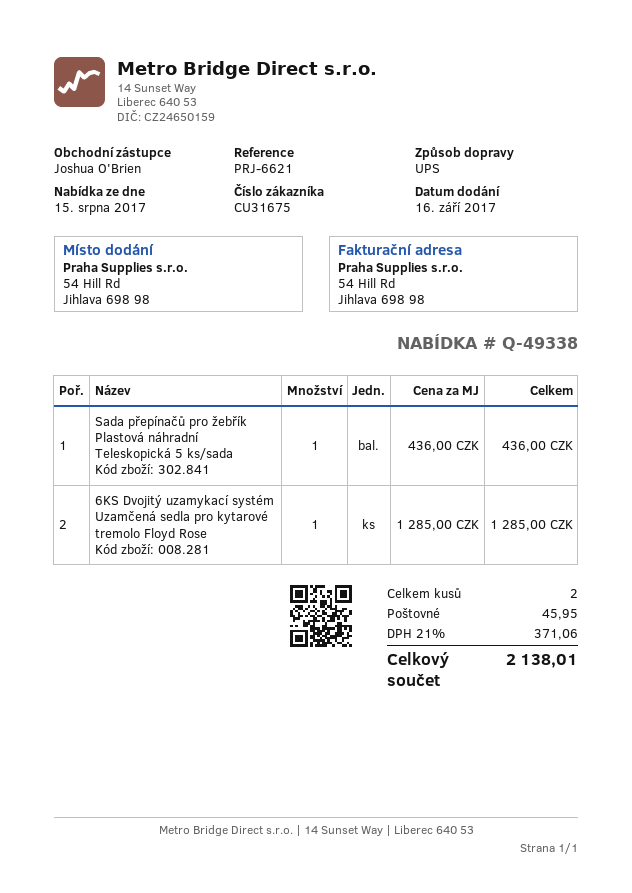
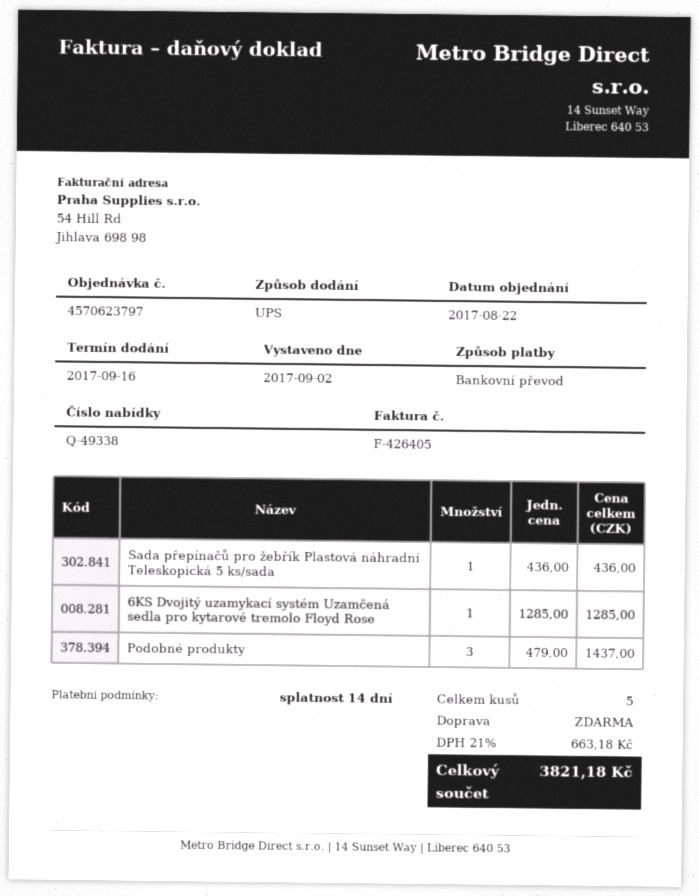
Podobné produkty: none -> 3 x 479.00 = 1437.00
total quantity: 2 -> 5
shipping: 45.95 -> 0.00
tax: 21% = 371.06 -> 21% = 663.18
total: 2138.01 -> 3821.18

